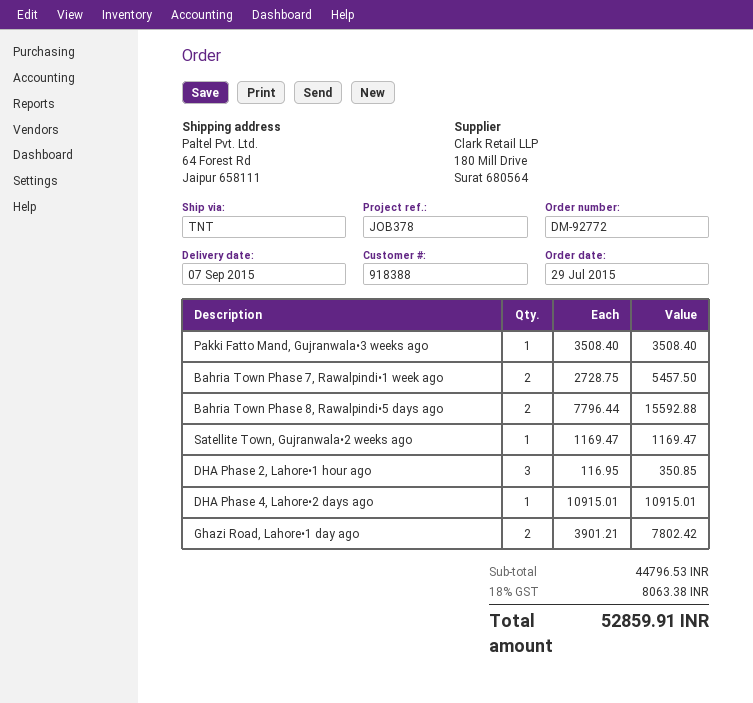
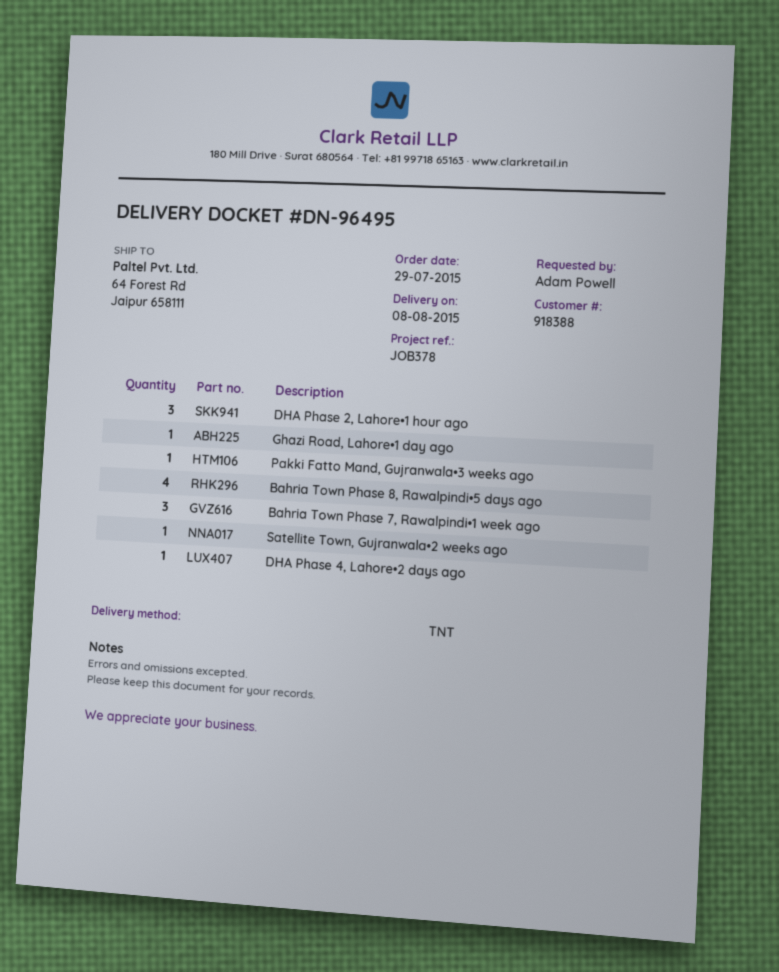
delivery date: 2015-09-07 -> 2015-08-08
Bahria Town Phase 7, Rawalpindi•1 week ago: 2 -> 3
Bahria Town Phase 8, Rawalpindi•5 days ago: 2 -> 4
Ghazi Road, Lahore•1 day ago: 2 -> 1

